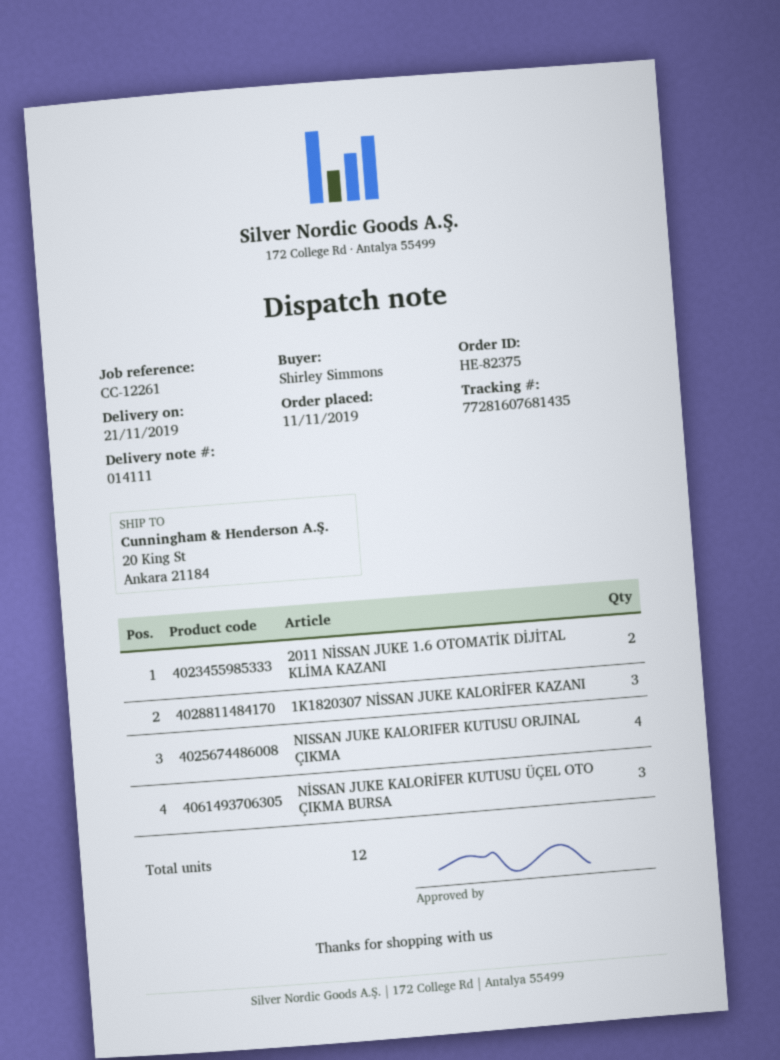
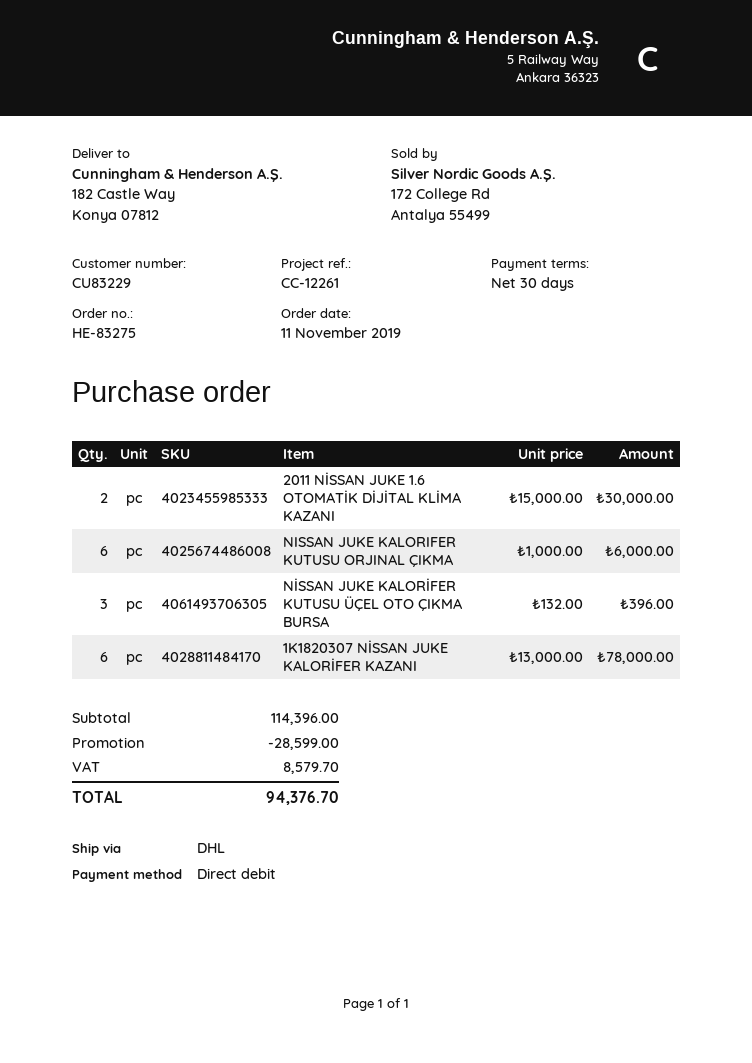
order number: HE-82375 -> HE-83275
ship to: 20 King St, Ankara 21184 -> 182 Castle Way, Konya 07812
1K1820307 NİSSAN JUKE KALORİFER KAZANI: 3 -> 6
NISSAN JUKE KALORIFER KUTUSU ORJINAL ÇIKMA: 4 -> 6

